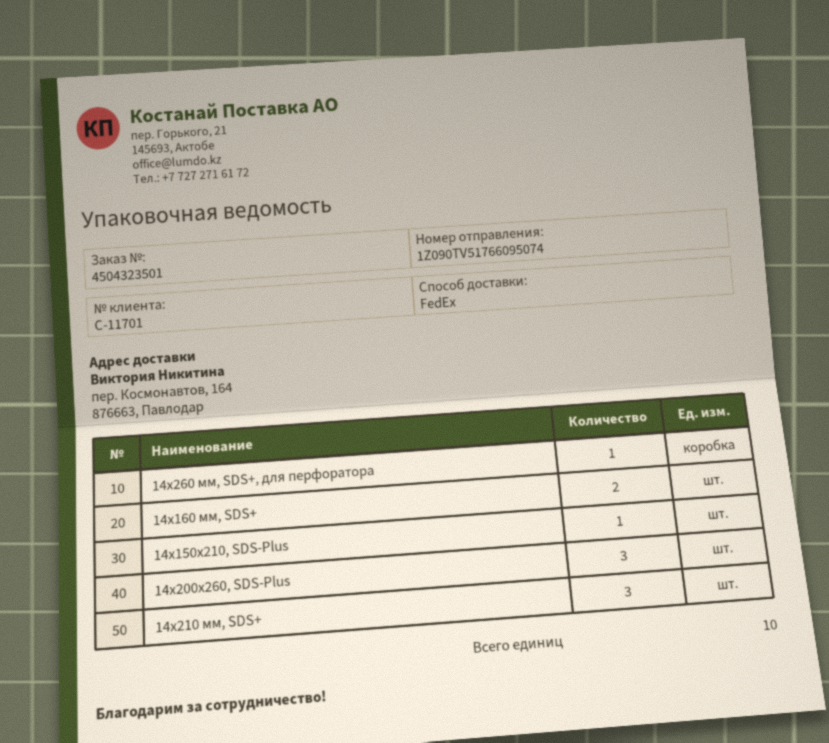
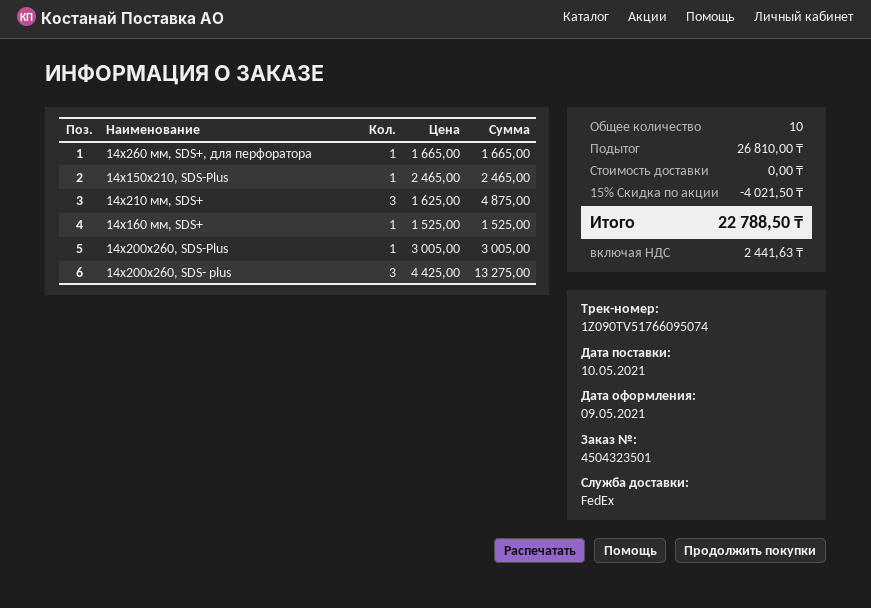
14x160 мм, SDS+: 2 -> 1
14x200x260, SDS-Plus: 3 -> 1
14х200х260, SDS- plus: none -> 3

